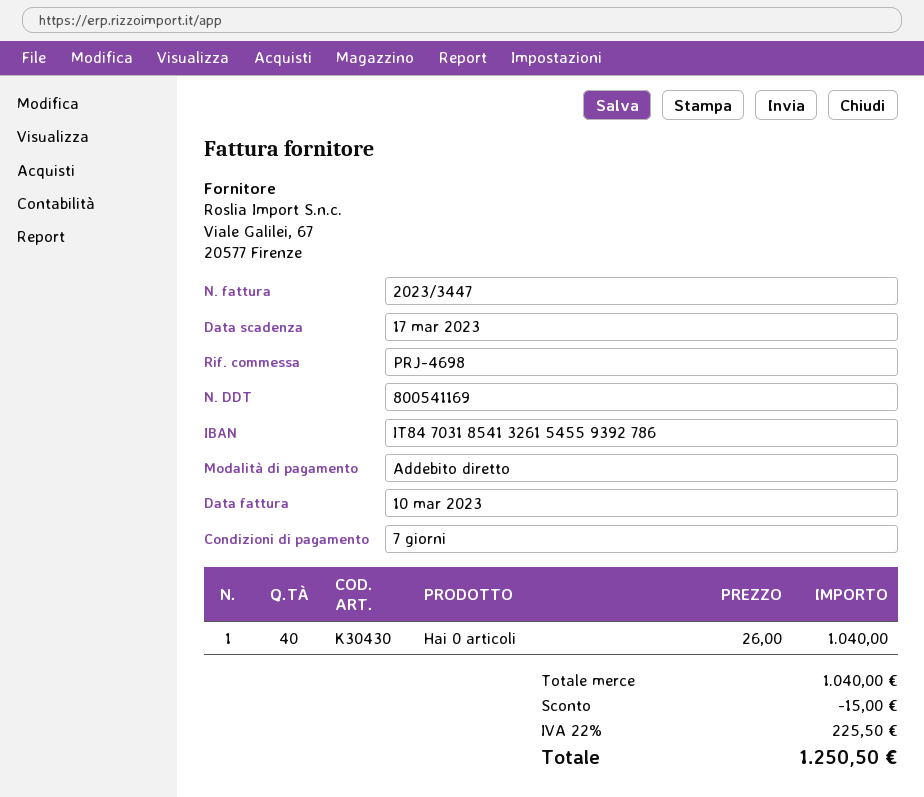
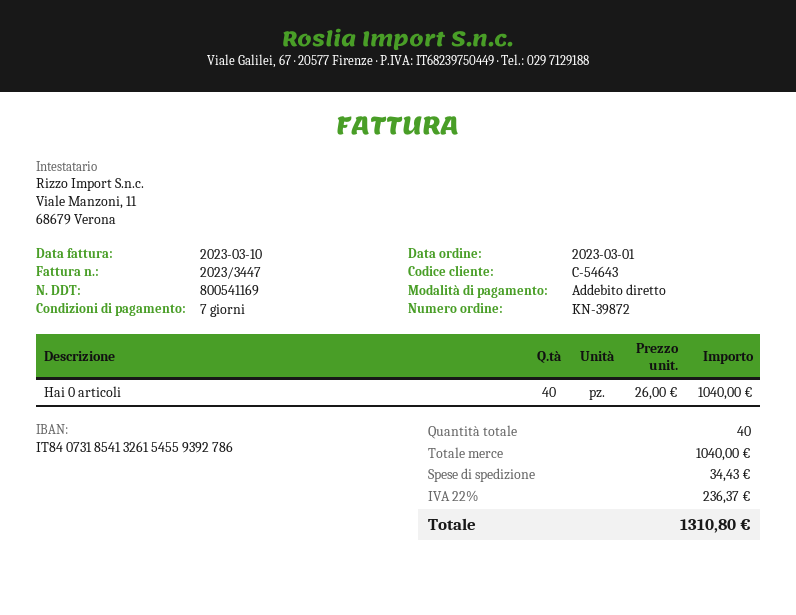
bank account: IT8470318541326154559392786 -> IT8407318541326154559392786
discount: 15.00 -> none
shipping: none -> 34.43
tax: 22% = 225.50 -> 22% = 236.37
total: 1250.50 -> 1310.80

